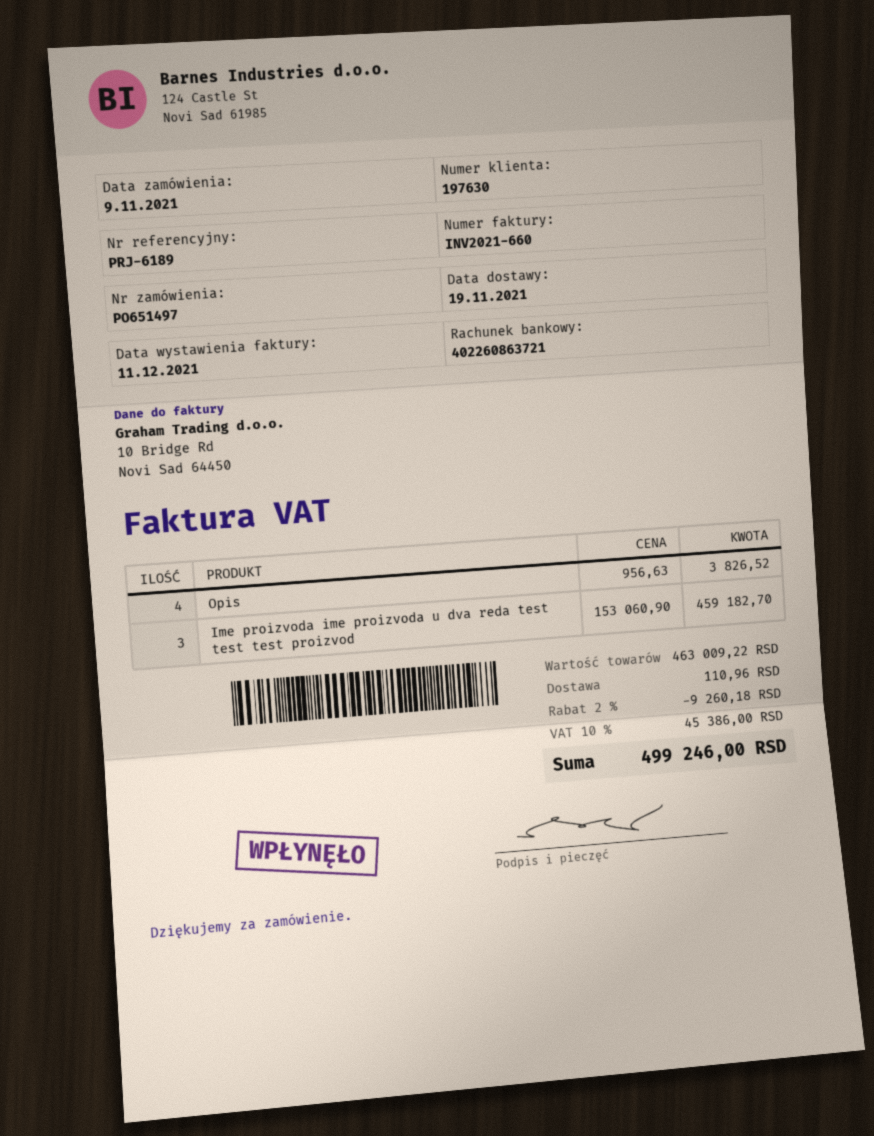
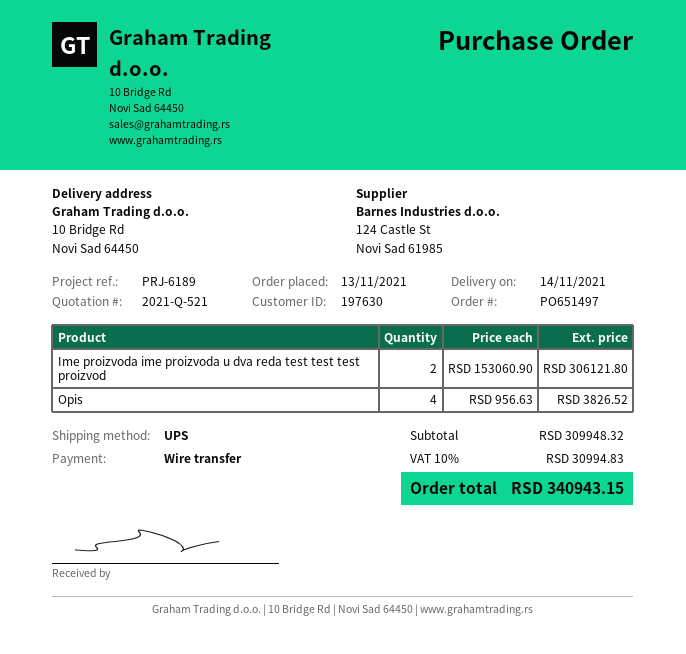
order date: 2021-11-09 -> 2021-11-13
delivery date: 2021-11-19 -> 2021-11-14
Ime proizvoda ime proizvoda u dva reda test test test proizvod: 3 x 153060.90 = 459182.70 -> 2 x 153060.90 = 306121.80
subtotal: 463009.22 -> 309948.32
discount: 2% = 9260.18 -> none
shipping: 110.96 -> none
tax: 10% = 45386.00 -> 10% = 30994.83
total: 499246.00 -> 340943.15

